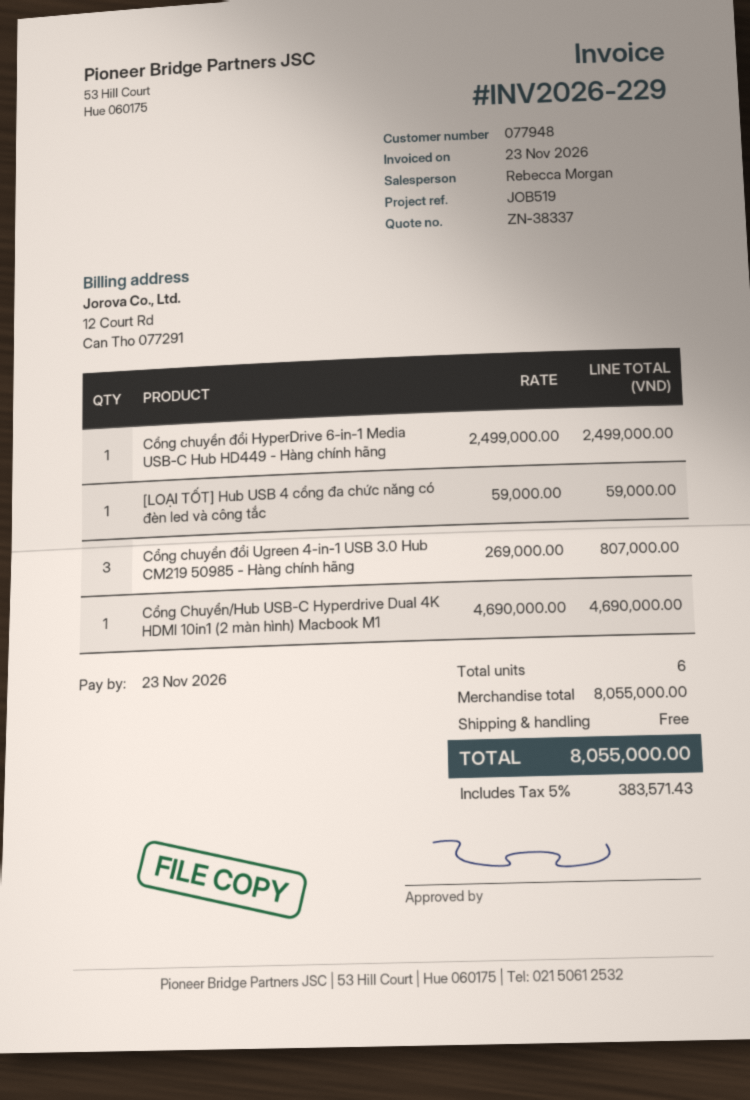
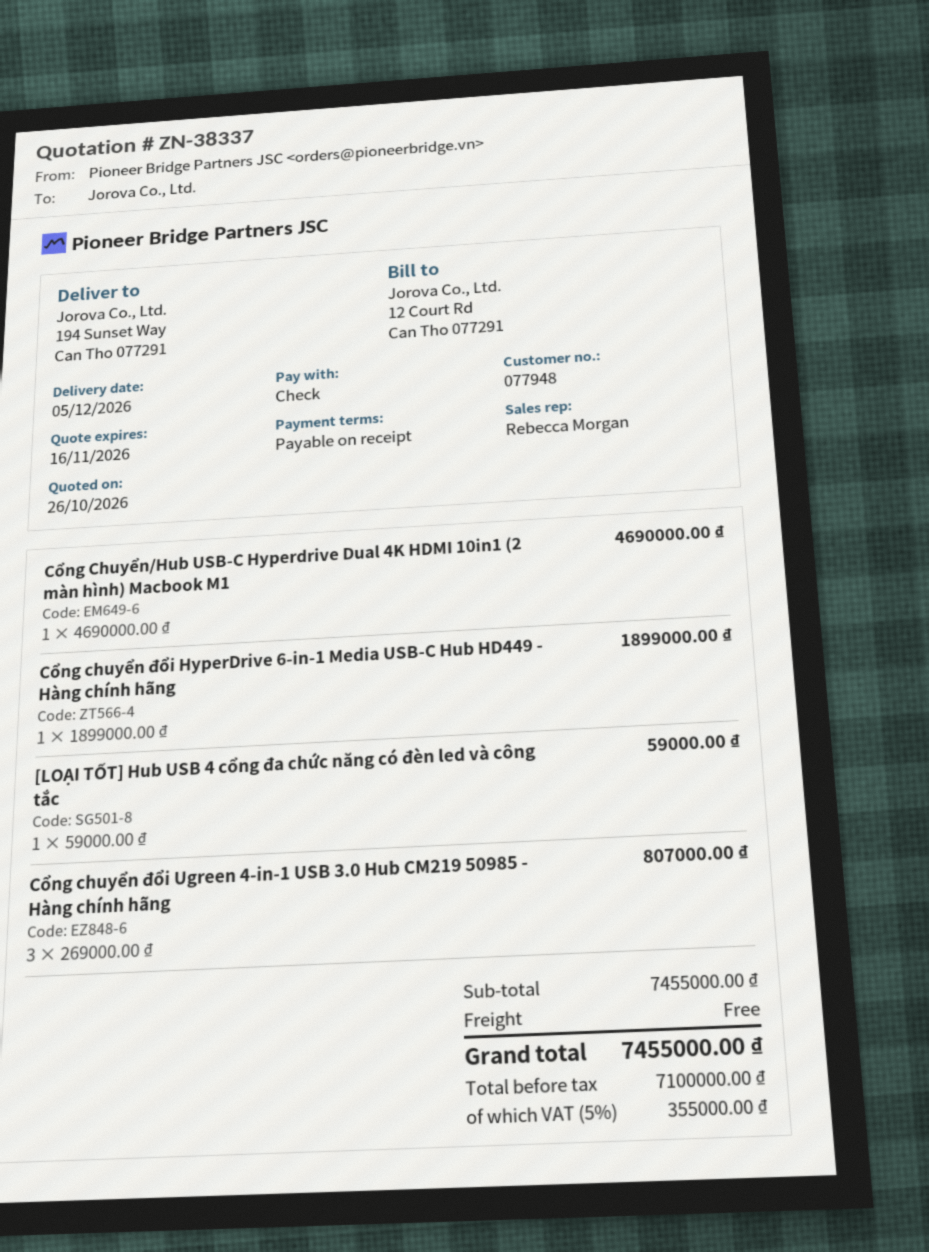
Cổng chuyển đổi HyperDrive 6-in-1 Media USB-C Hub HD449 - Hàng chính hãng: 1 x 2499000.00 = 2499000.00 -> 1 x 1899000.00 = 1899000.00
subtotal: 8055000.00 -> 7455000.00
tax: 5% = 383571.43 -> 5% = 355000.00
total: 8055000.00 -> 7455000.00

